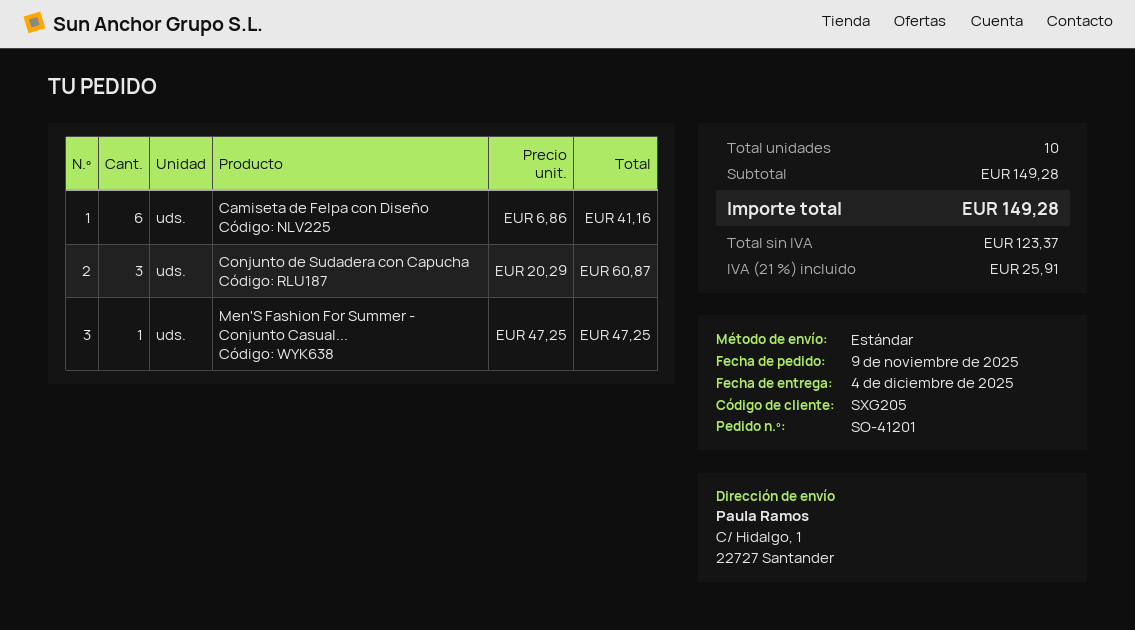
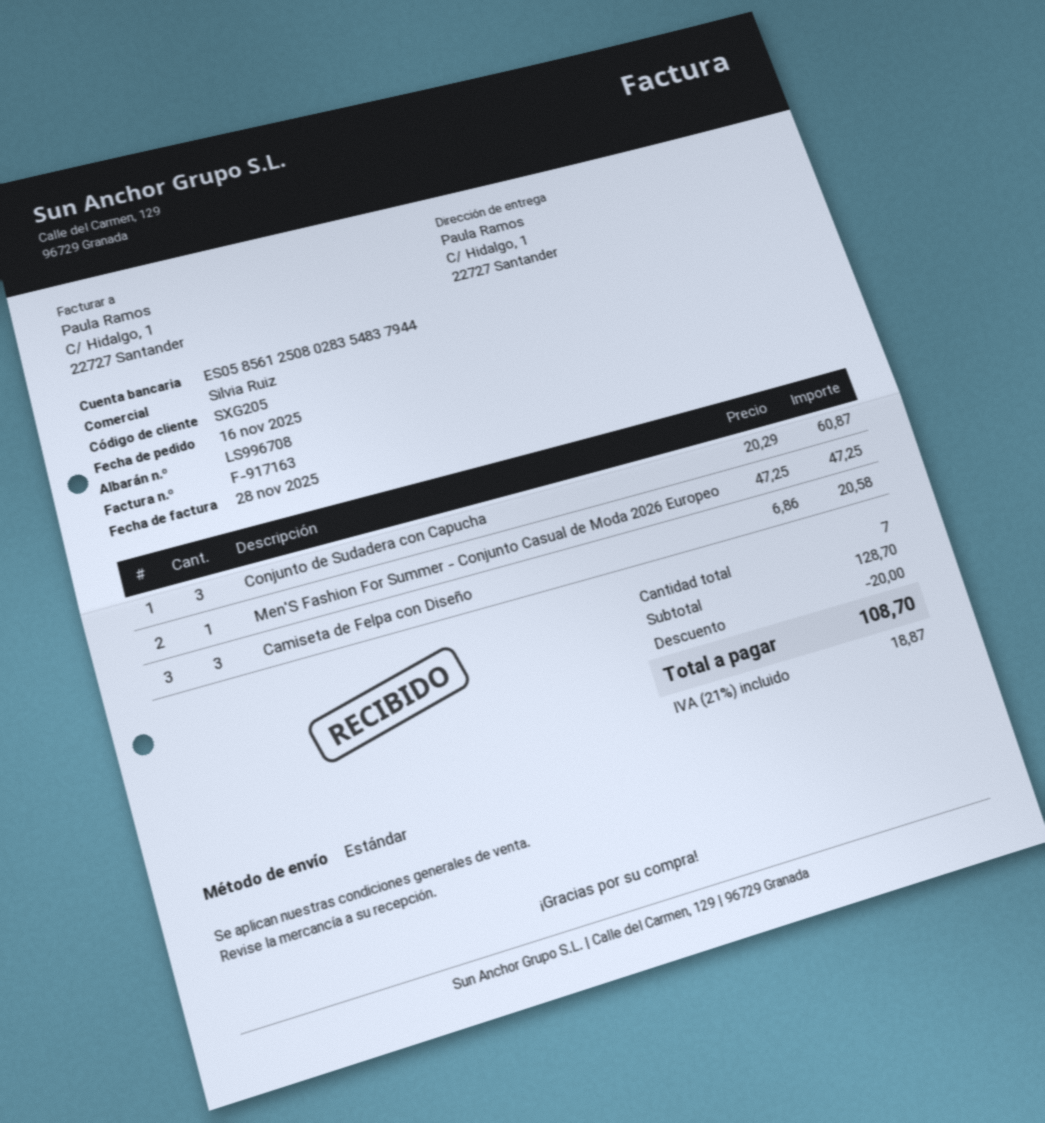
order date: 2025-11-09 -> 2025-11-16
Camiseta de Felpa con Diseño: 6 x 6.86 = 41.16 -> 3 x 6.86 = 20.58
total quantity: 10 -> 7
subtotal: 149.28 -> 128.70
discount: none -> 20.00
tax: 21% = 25.91 -> 21% = 18.87
total: 149.28 -> 108.70

